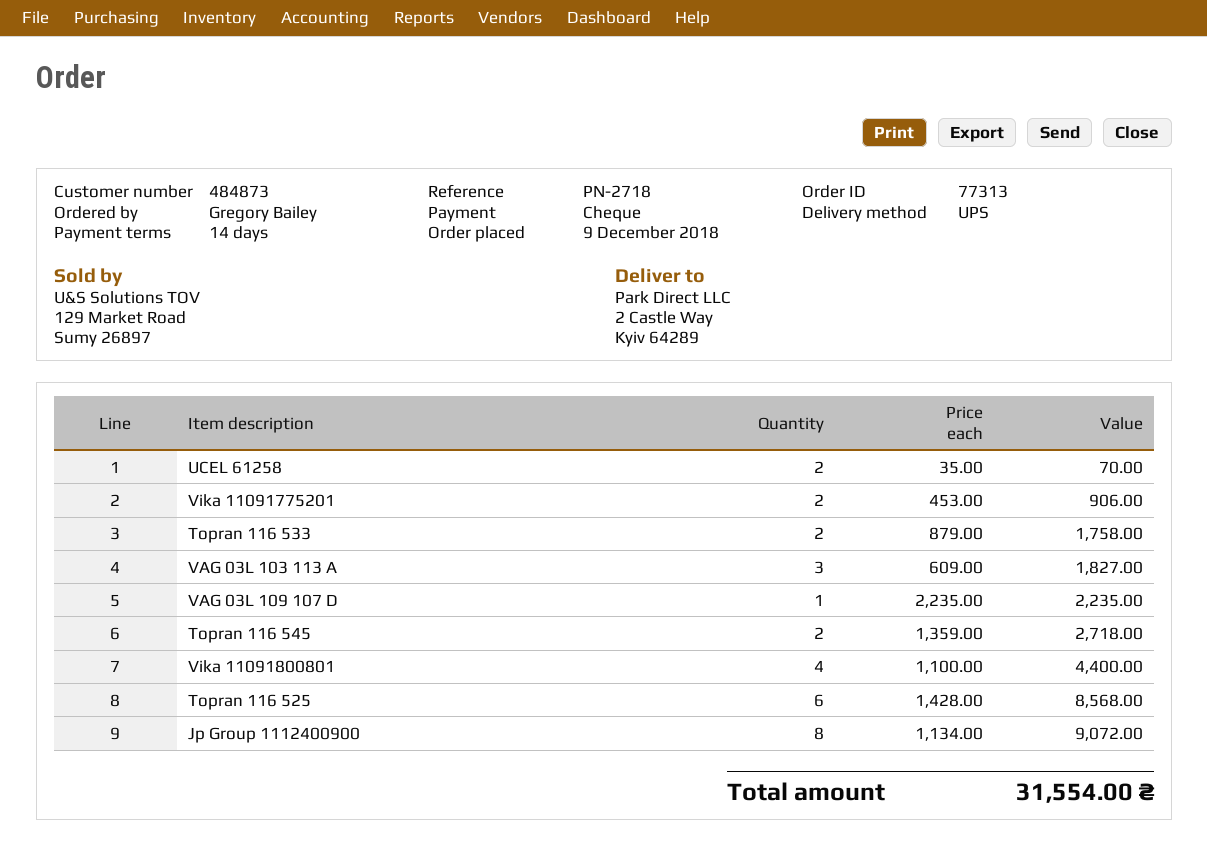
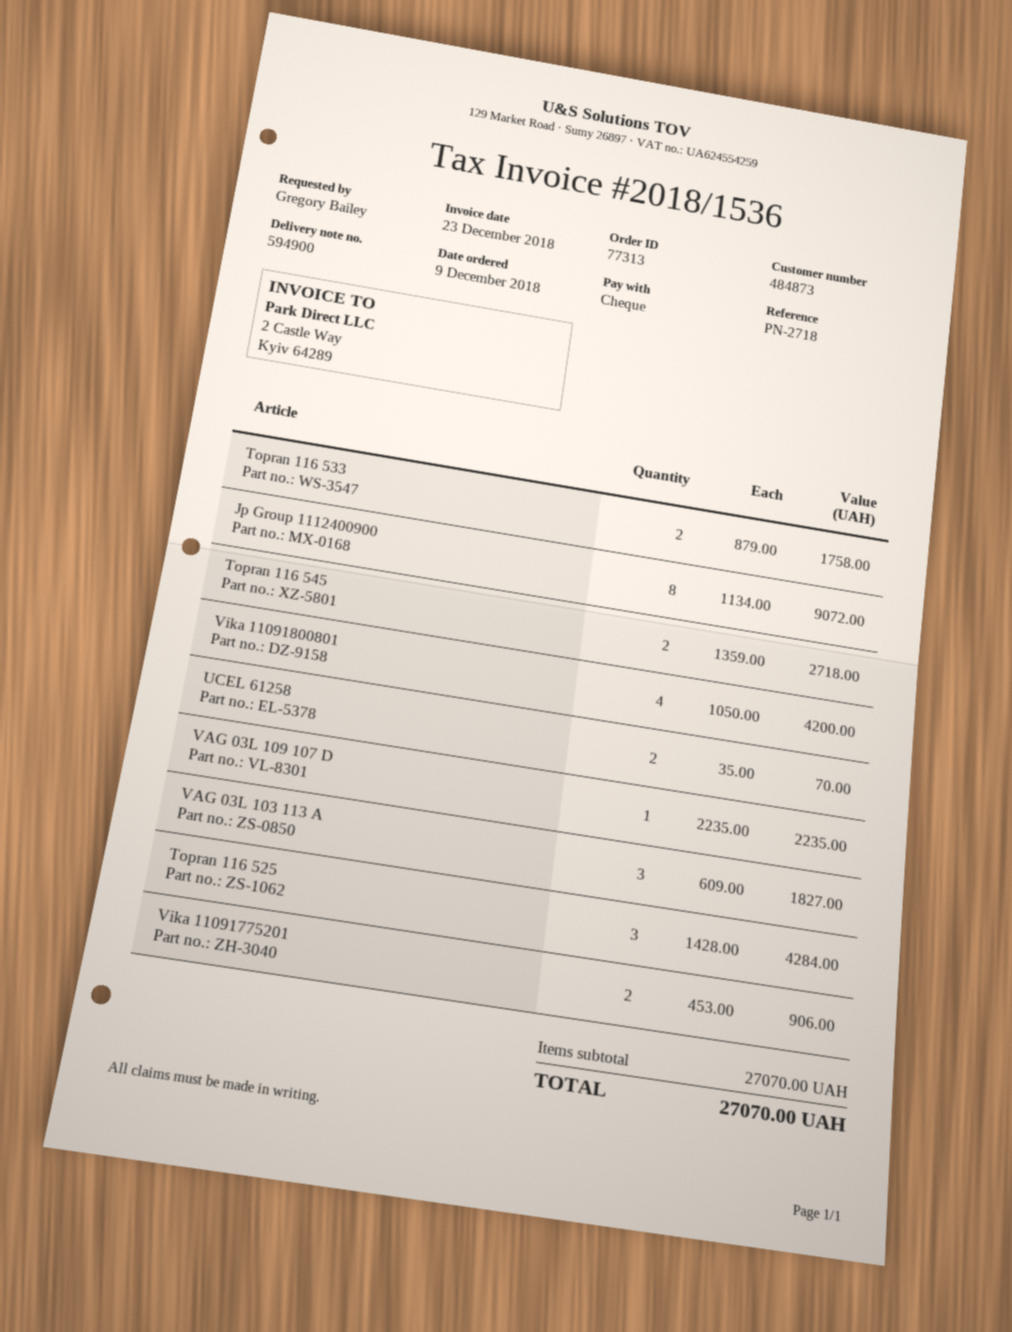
Vika 11091800801: 4 x 1100.00 = 4400.00 -> 4 x 1050.00 = 4200.00
Topran 116 525: 6 x 1428.00 = 8568.00 -> 3 x 1428.00 = 4284.00
total: 31554.00 -> 27070.00

